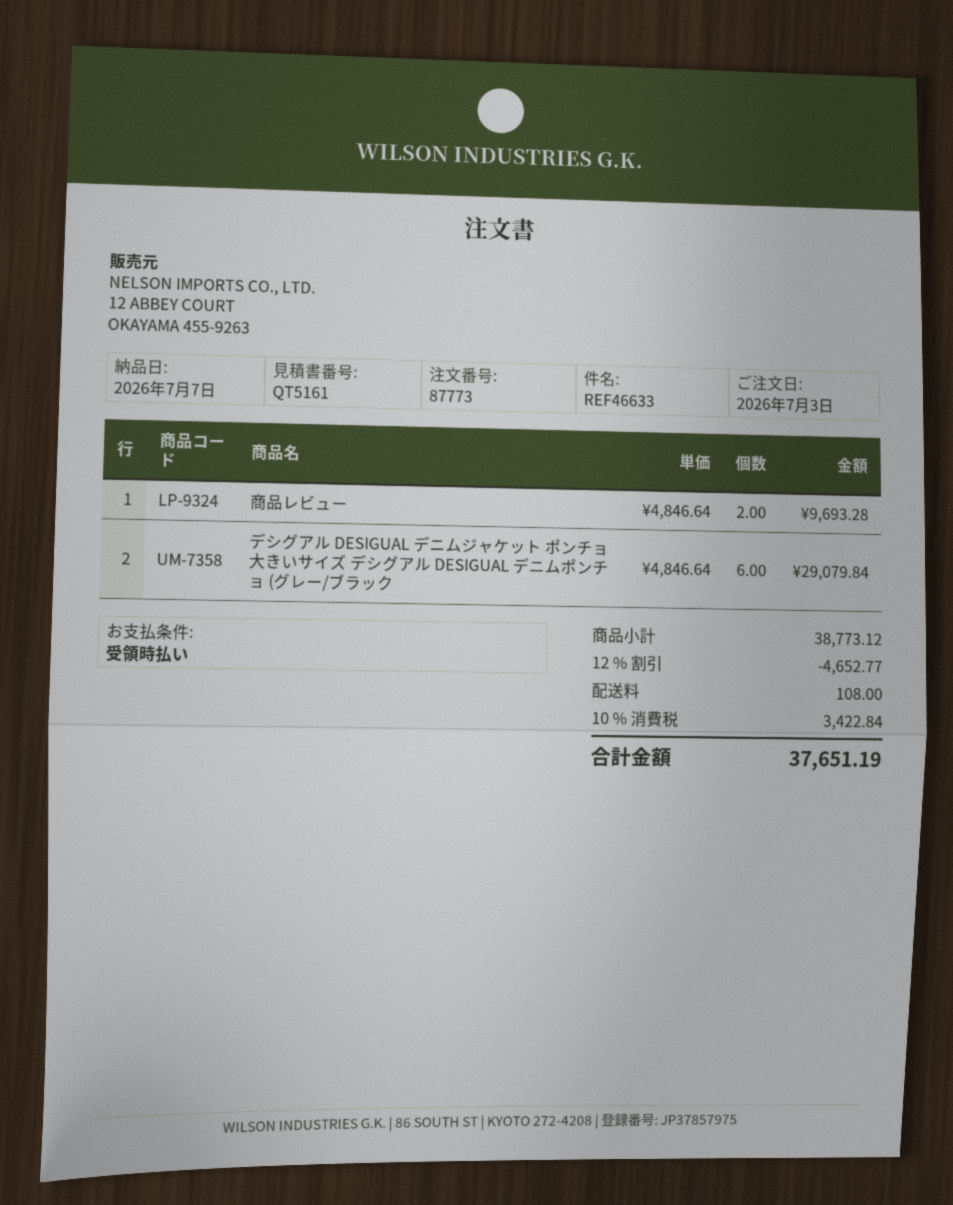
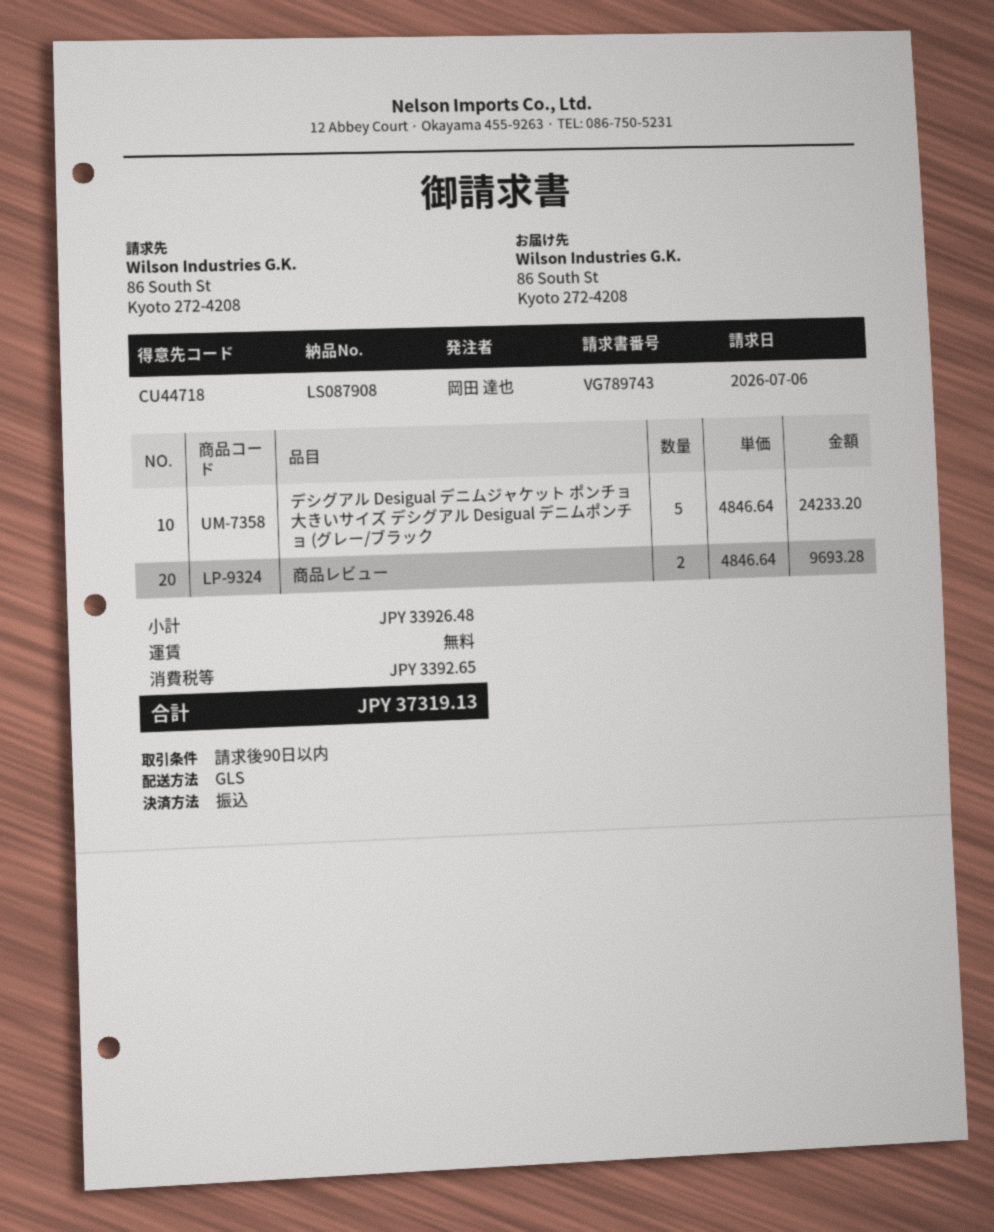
payment terms: on receipt -> 90 days
デシグアル DESIGUAL デニムジャケット ポンチョ 大きいサイズ デシグアル DESIGUAL デニムポンチョ (グレー/ブラック: 6 x 4846.64 = 29079.84 -> 5 x 4846.64 = 24233.20
subtotal: 38773.12 -> 33926.48
discount: 12% = 4652.77 -> none
shipping: 108.00 -> 0.00
tax: 3422.84 -> 3392.65
total: 37651.19 -> 37319.13

